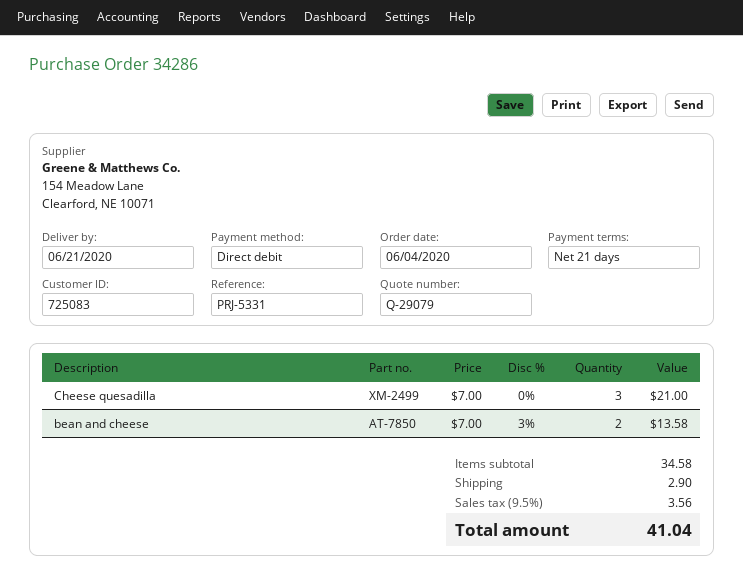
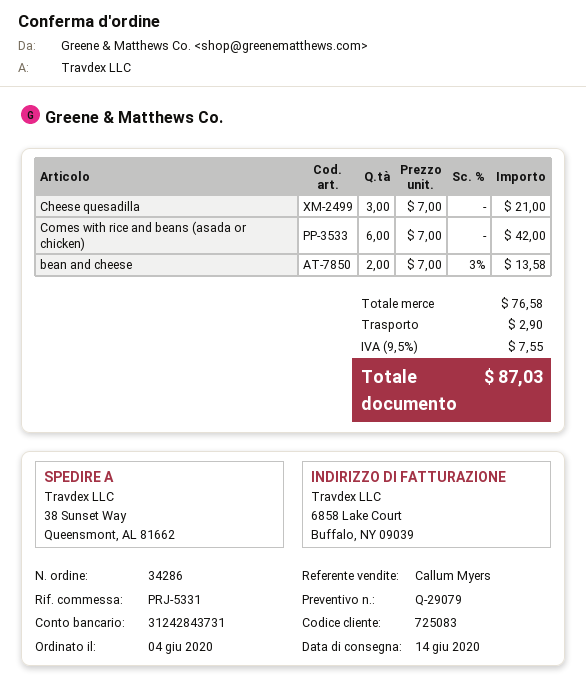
delivery date: 2020-06-21 -> 2020-06-14
Comes with rice and beans (asada or chicken): none -> 6 x 7.00 = 42.00
subtotal: 34.58 -> 76.58
tax: 9.5% = 3.56 -> 9.5% = 7.55
total: 41.04 -> 87.03

